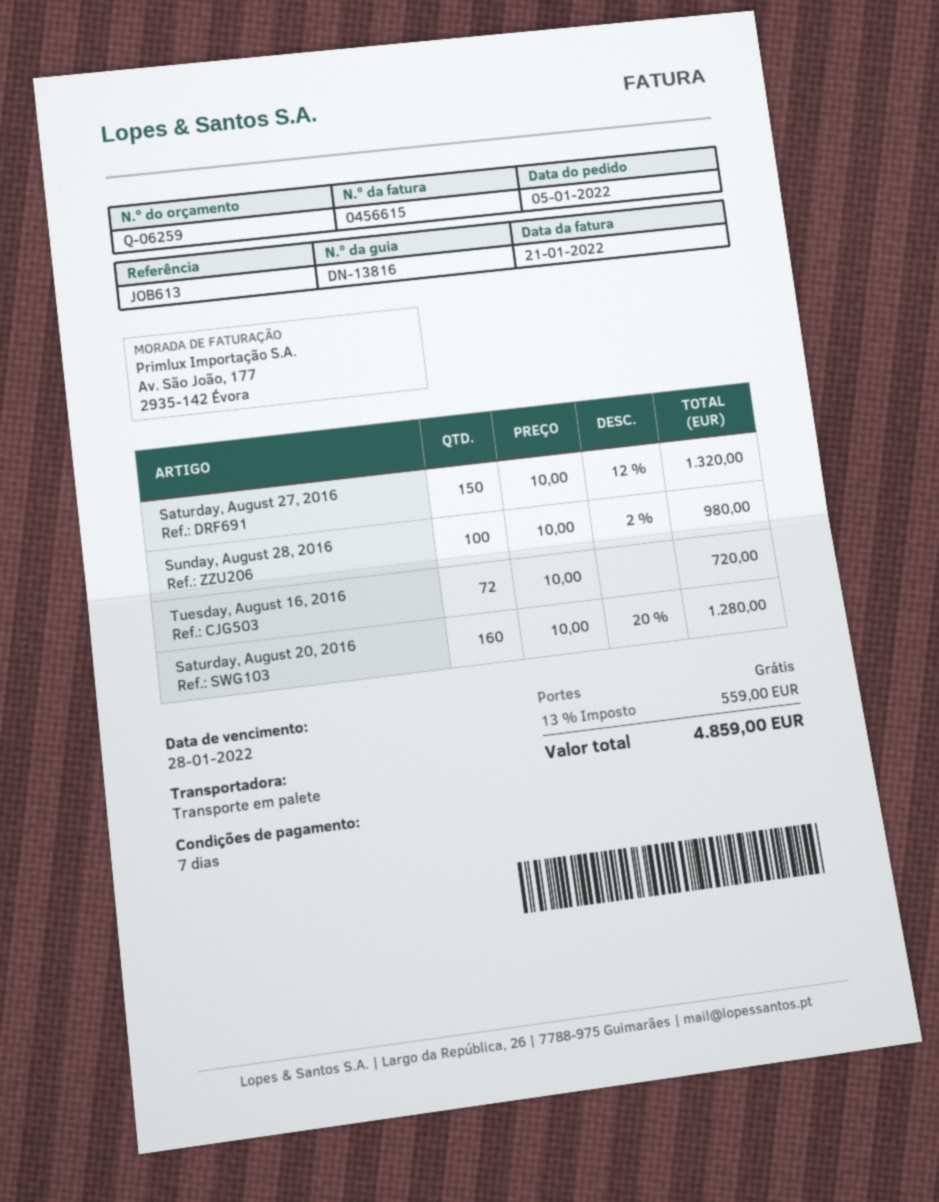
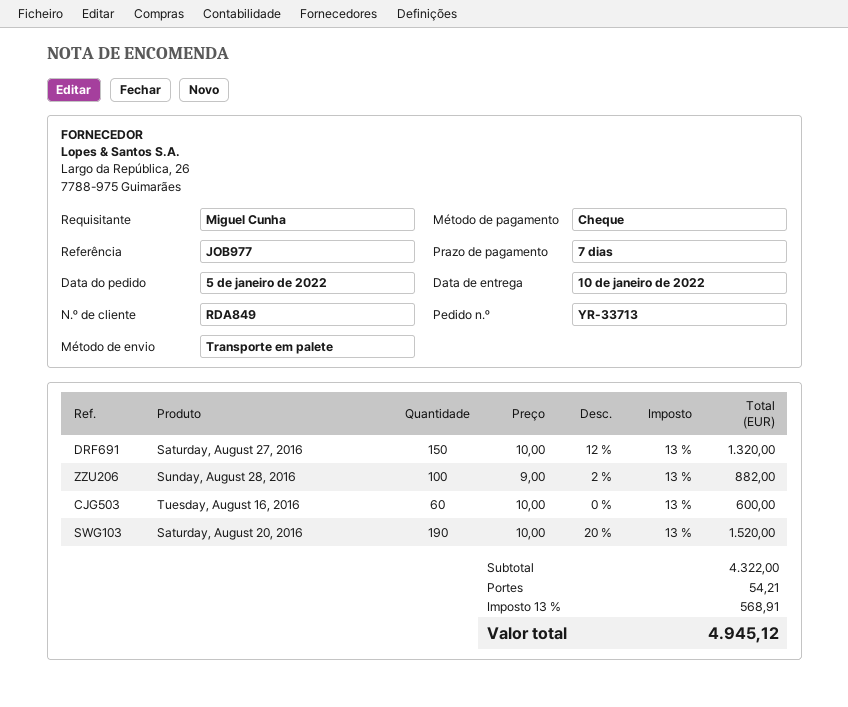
reference: JOB613 -> JOB977
Sunday, August 28, 2016: 100 x 10.00 - 2% = 980.00 -> 100 x 9.00 - 2% = 882.00
Tuesday, August 16, 2016: 72 x 10.00 = 720.00 -> 60 x 10.00 = 600.00
Saturday, August 20, 2016: 160 x 10.00 - 20% = 1280.00 -> 190 x 10.00 - 20% = 1520.00
shipping: 0.00 -> 54.21
tax: 13% = 559.00 -> 13% = 568.91
total: 4859.00 -> 4945.12

